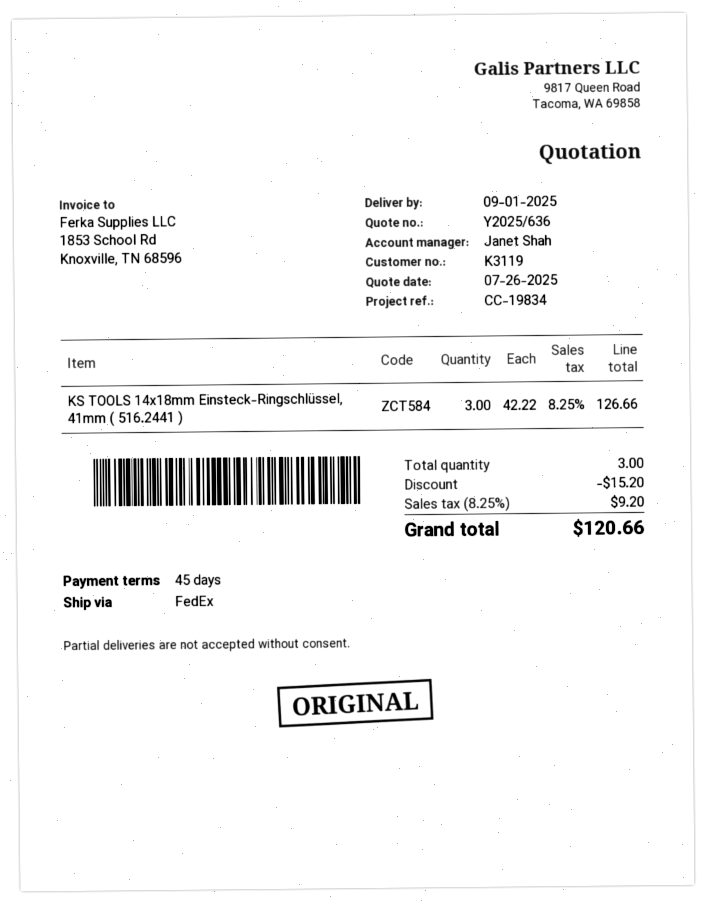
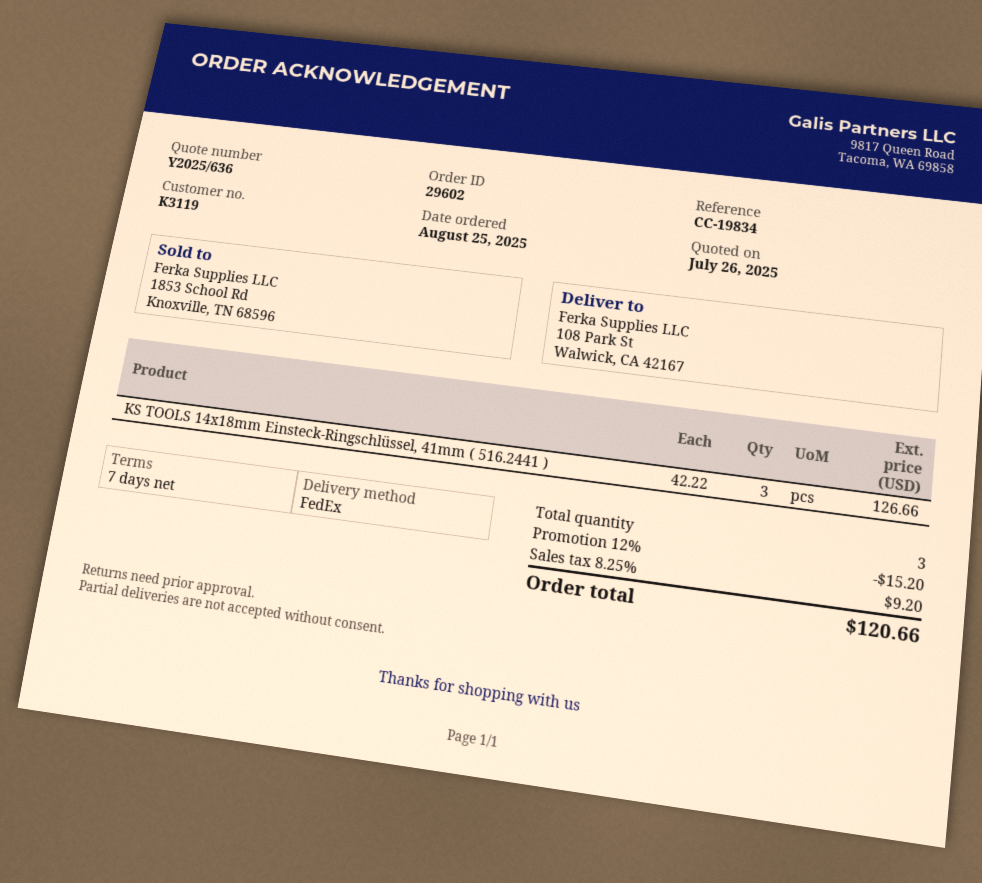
payment terms: 45 days -> 7 days

